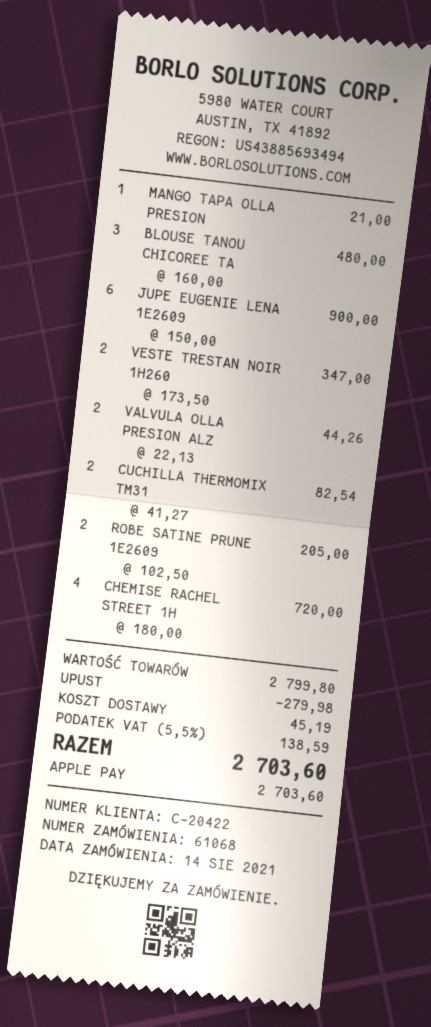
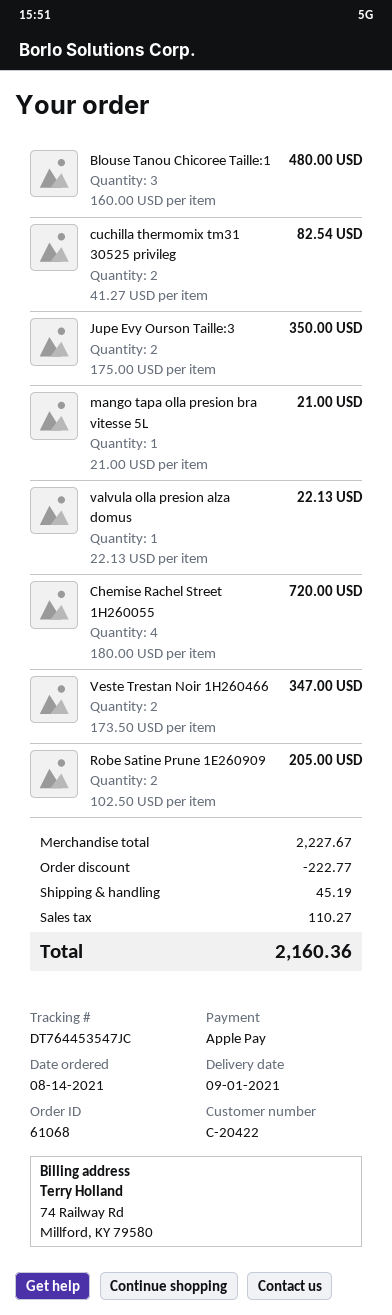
JUPE EUGENIE LENA 1E2609: 6 x 150.00 = 900.00 -> none
VALVULA OLLA PRESION ALZ: 2 x 22.13 = 44.26 -> 1 x 22.13 = 22.13
Jupe Evy Ourson Taille:3: none -> 2 x 175.00 = 350.00
subtotal: 2799.80 -> 2227.67
discount: 279.98 -> 222.77
tax: 138.59 -> 110.27
total: 2703.60 -> 2160.36

